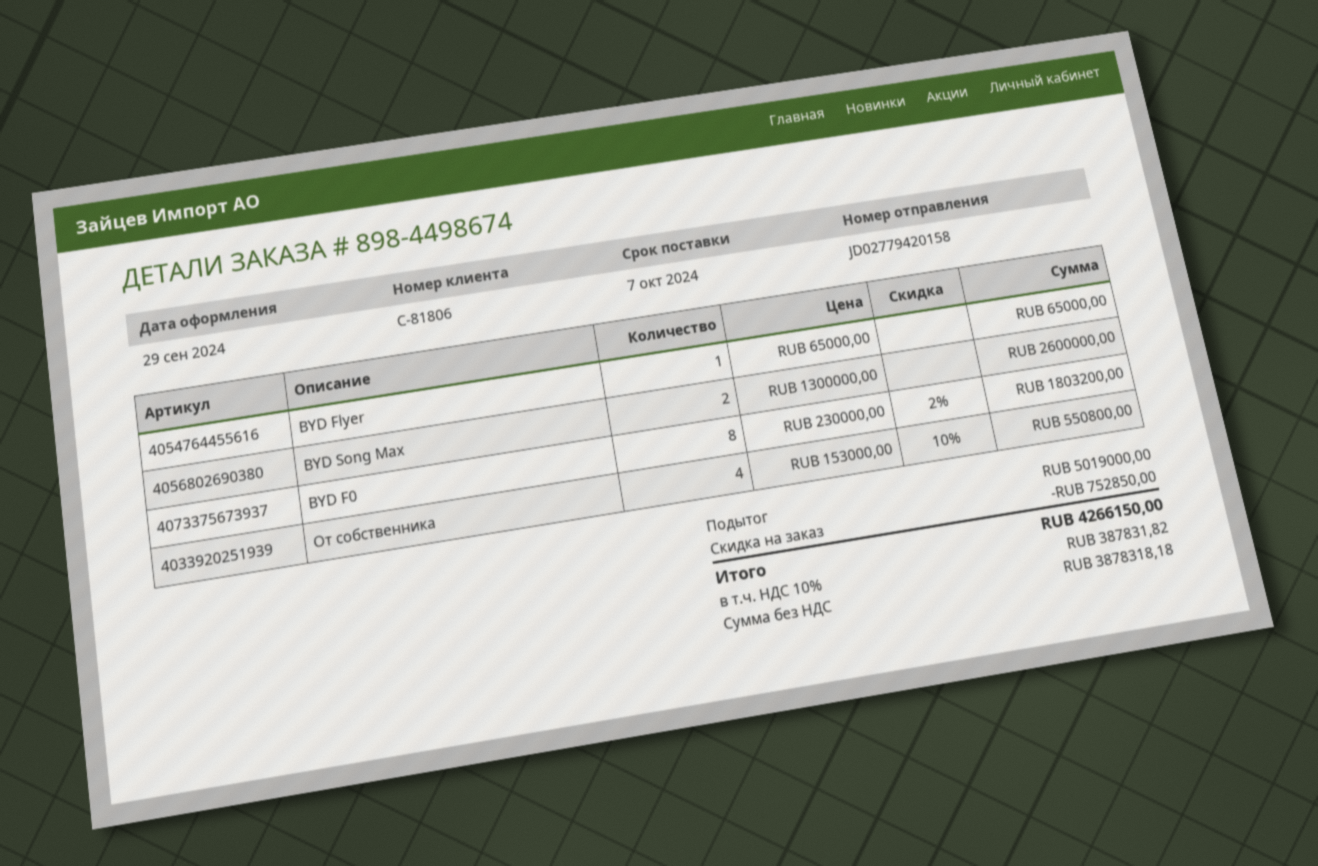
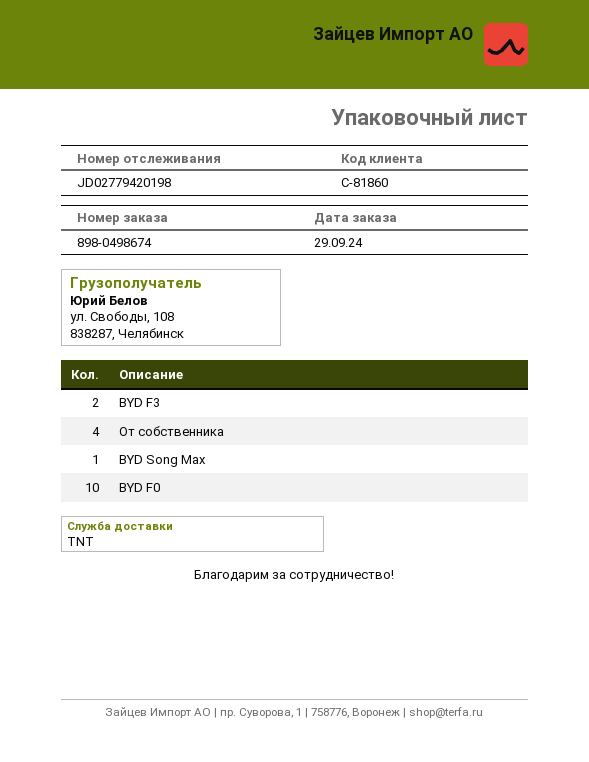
order number: 898-4498674 -> 898-0498674
customer number: C-81806 -> C-81860
tracking number: JD02779420158 -> JD02779420198
BYD Flyer: 1 -> none
BYD Song Max: 2 -> 1
BYD F0: 8 -> 10
BYD F3: none -> 2

